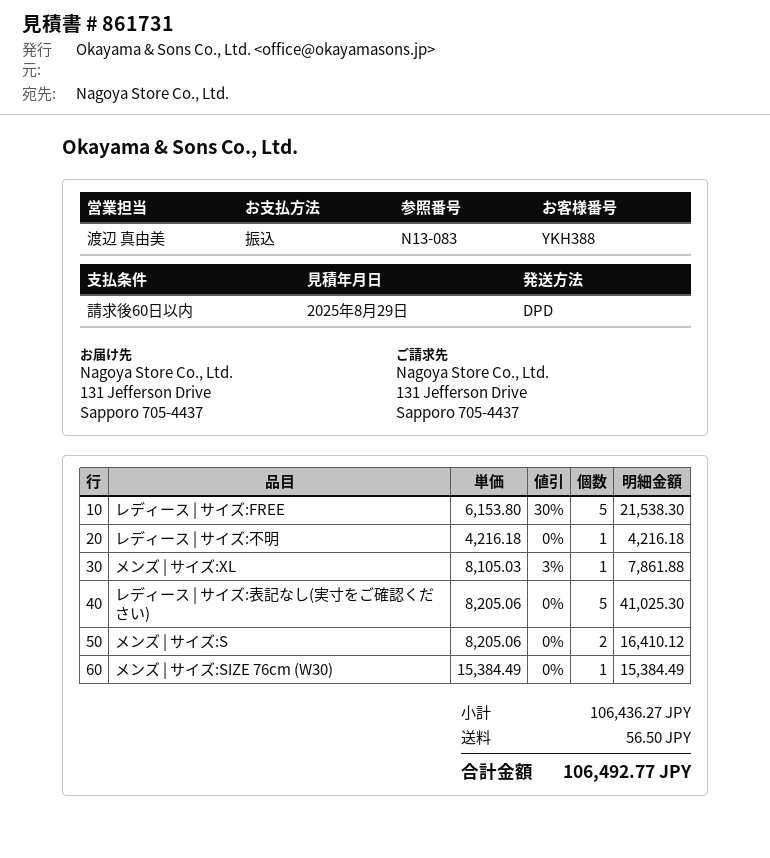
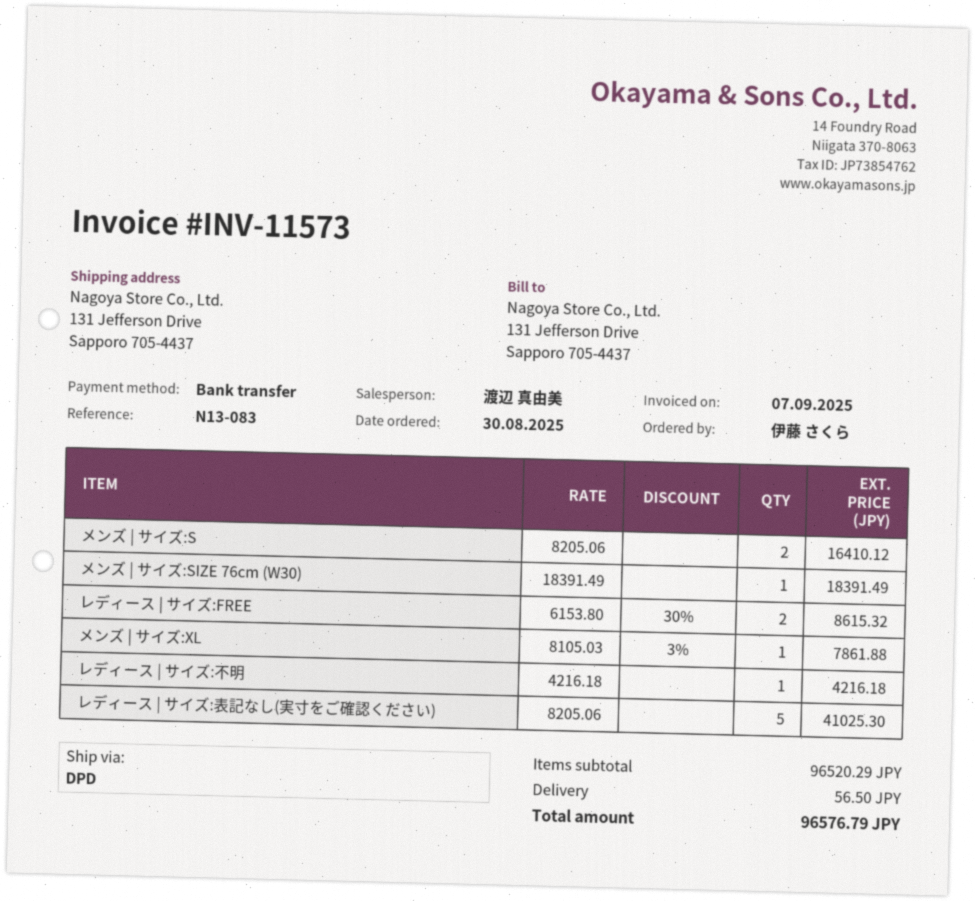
レディース | サイズ:FREE: 5 x 6153.80 - 30% = 21538.30 -> 2 x 6153.80 - 30% = 8615.32
メンズ | サイズ:SIZE 76cm (W30): 1 x 15384.49 = 15384.49 -> 1 x 18391.49 = 18391.49
subtotal: 106436.27 -> 96520.29
total: 106492.77 -> 96576.79

